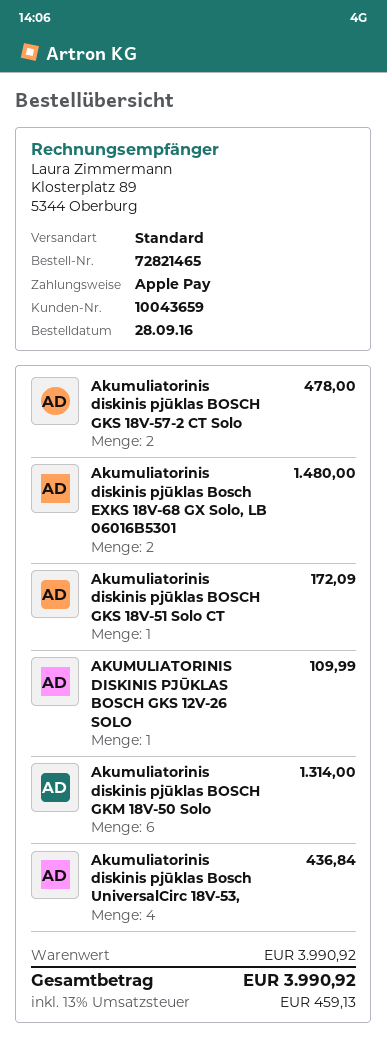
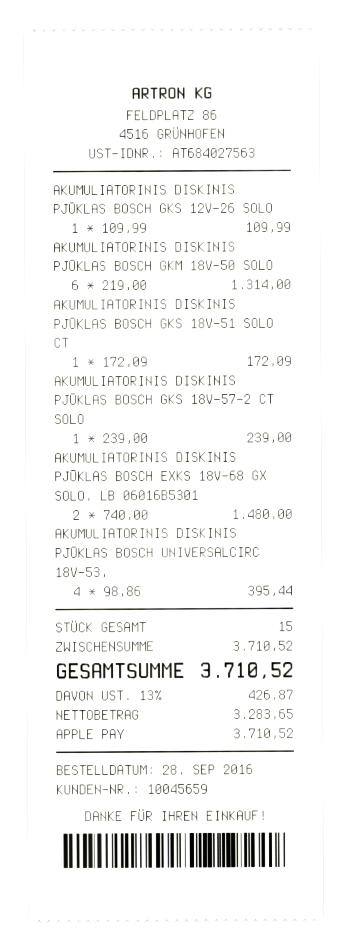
customer number: 10043659 -> 10045659
Akumuliatorinis diskinis pjūklas BOSCH GKS 18V-57-2 CT Solo: 2 for 478.00 -> 1 for 239.00
Akumuliatorinis diskinis pjūklas Bosch UniversalCirc 18V-53,: 4 for 436.84 -> 4 for 395.44
subtotal: 3990.92 -> 3710.52
tax: 13% = 459.13 -> 13% = 426.87
total: 3990.92 -> 3710.52

